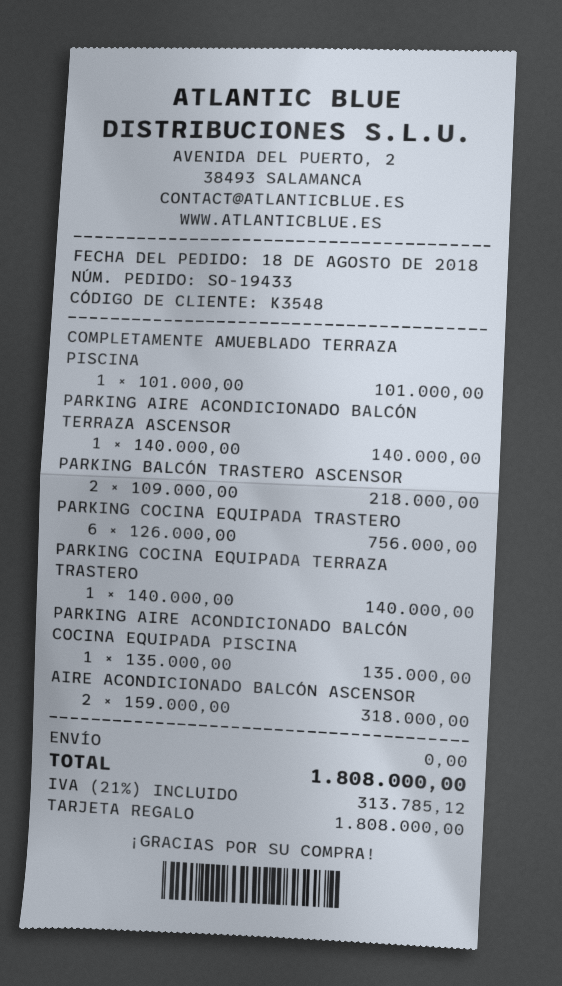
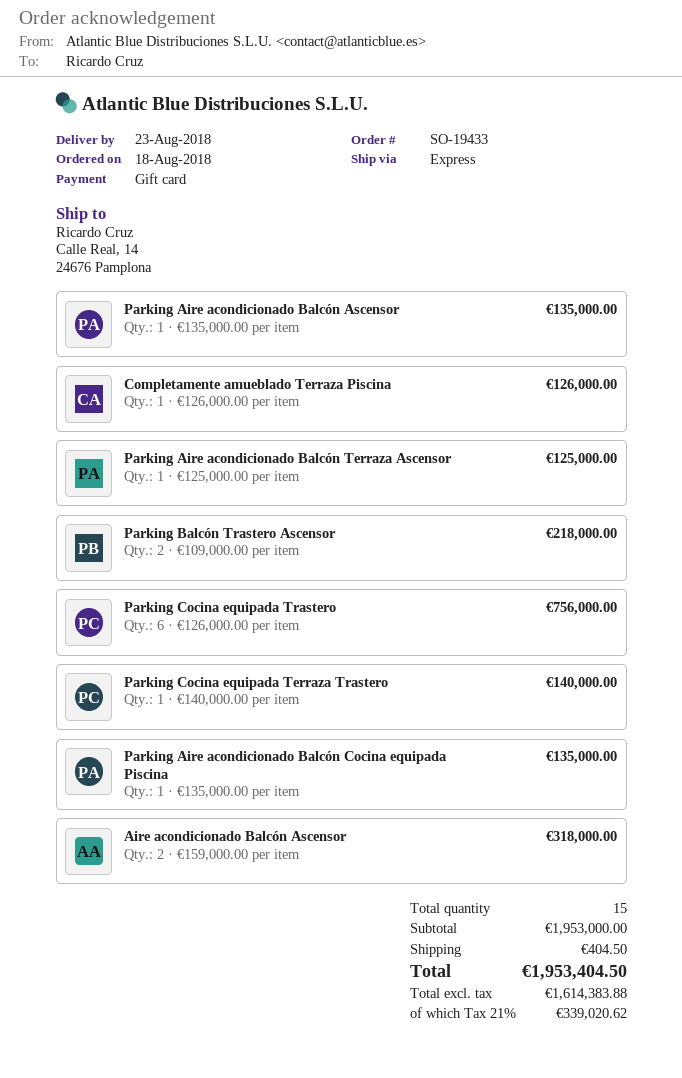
COMPLETAMENTE AMUEBLADO TERRAZA PISCINA: 1 x 101000.00 = 101000.00 -> 1 x 126000.00 = 126000.00
PARKING AIRE ACONDICIONADO BALCÓN TERRAZA ASCENSOR: 1 x 140000.00 = 140000.00 -> 1 x 125000.00 = 125000.00
Parking Aire acondicionado Balcón Ascensor: none -> 1 x 135000.00 = 135000.00
shipping: 0.00 -> 404.50
tax: 21% = 313785.12 -> 21% = 339020.62
total: 1808000.00 -> 1953404.50

